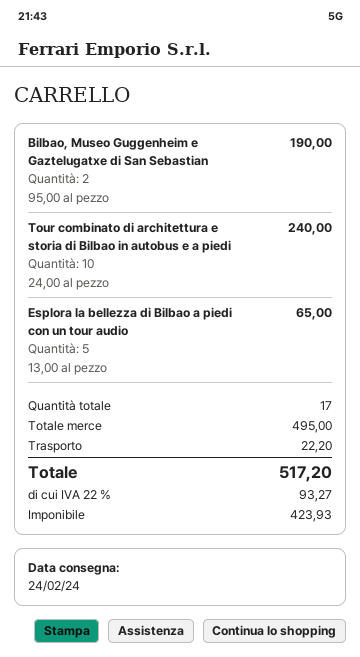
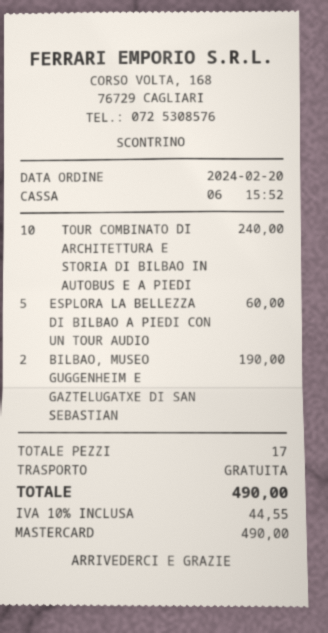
Esplora la bellezza di Bilbao a piedi con un tour audio: 5 for 65.00 -> 5 for 60.00
shipping: 22.20 -> 0.00
tax: 22% = 93.27 -> 10% = 44.55
total: 517.20 -> 490.00

